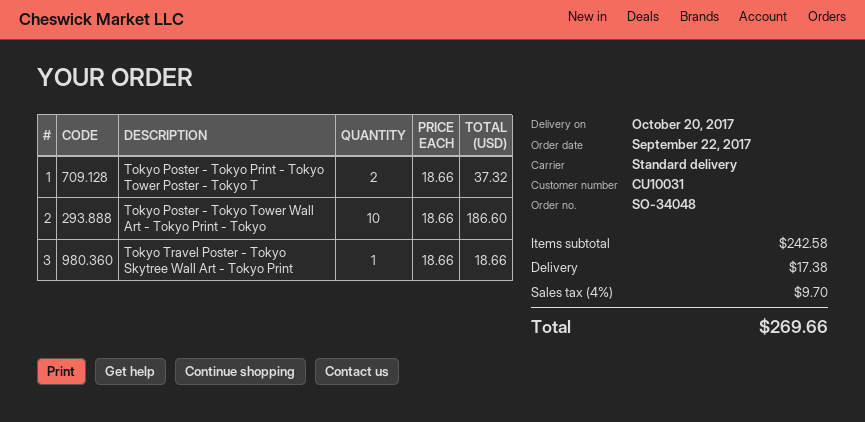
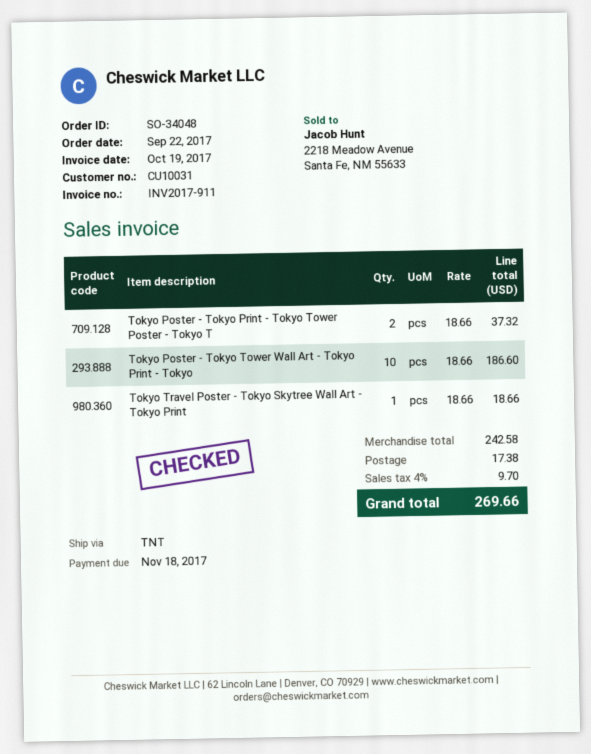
shipping method: standard -> TNT

